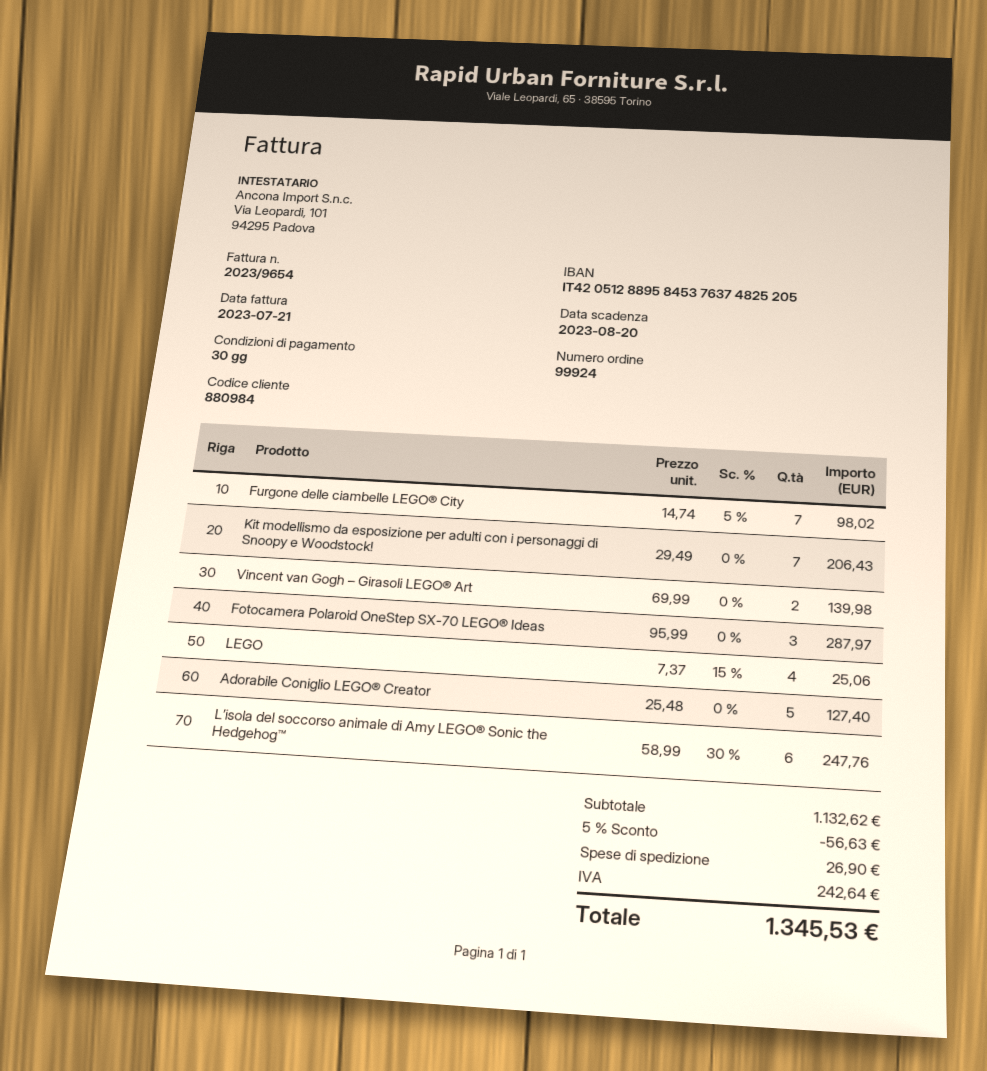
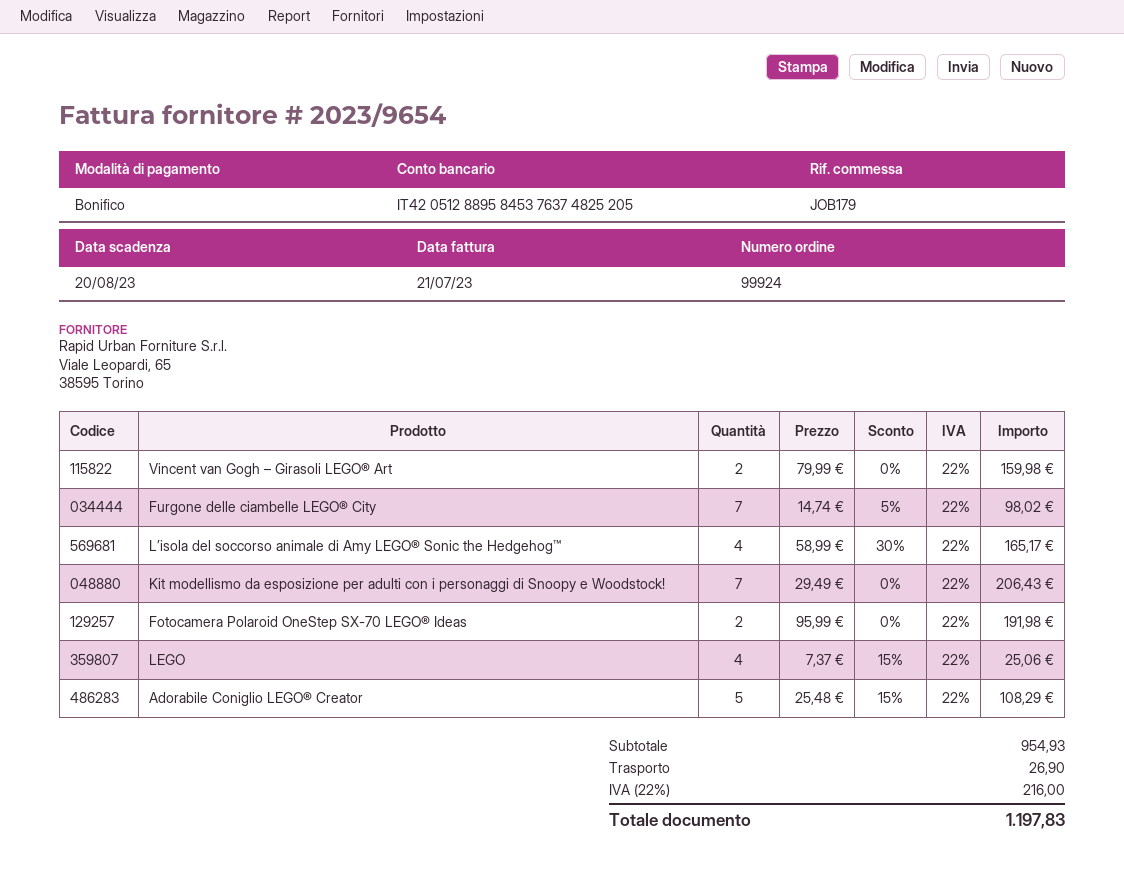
Vincent van Gogh – Girasoli LEGO® Art: 2 x 69.99 = 139.98 -> 2 x 79.99 = 159.98
Fotocamera Polaroid OneStep SX-70 LEGO® Ideas: 3 x 95.99 = 287.97 -> 2 x 95.99 = 191.98
Adorabile Coniglio LEGO® Creator: 5 x 25.48 = 127.40 -> 5 x 25.48 - 15% = 108.29
L’isola del soccorso animale di Amy LEGO® Sonic the Hedgehog™: 6 x 58.99 - 30% = 247.76 -> 4 x 58.99 - 30% = 165.17
subtotal: 1132.62 -> 954.93
discount: 5% = 56.63 -> none
tax: 242.64 -> 216.00
total: 1345.53 -> 1197.83

